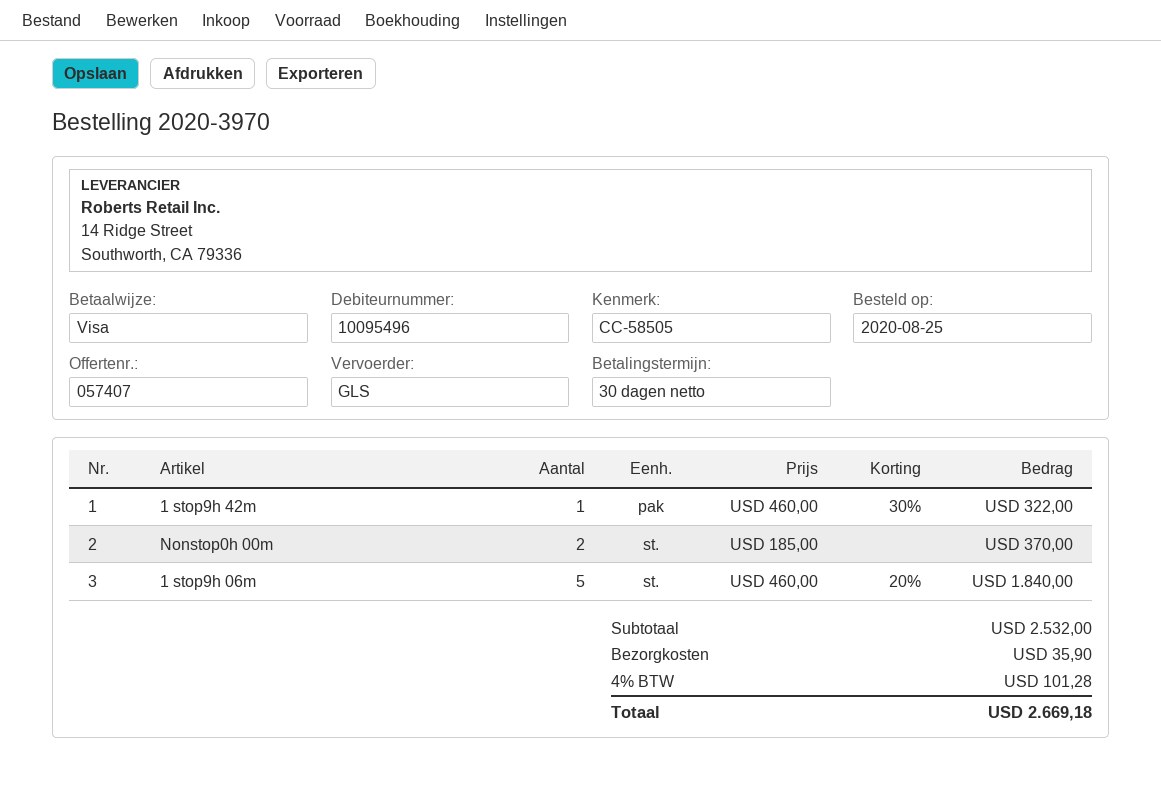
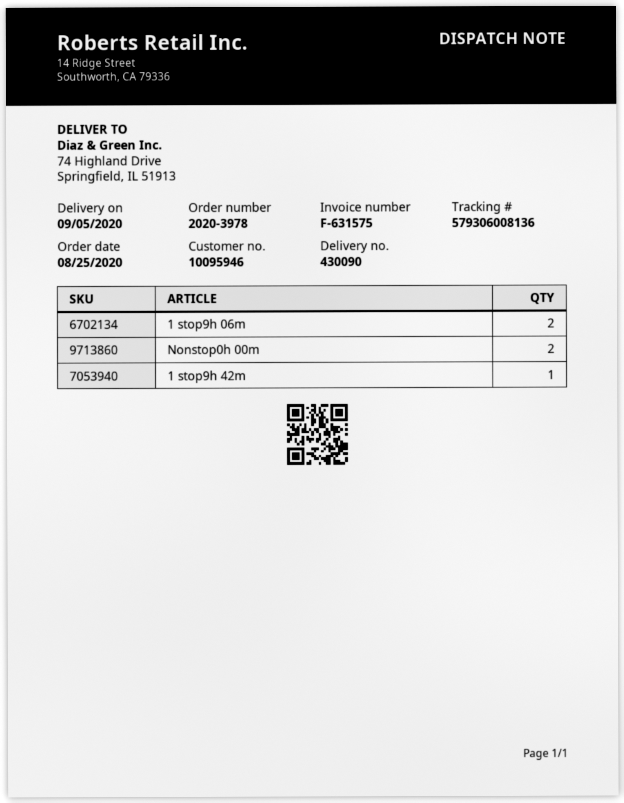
order number: 2020-3970 -> 2020-3978
customer number: 10095496 -> 10095946
1 stop9h 06m: 5 -> 2

